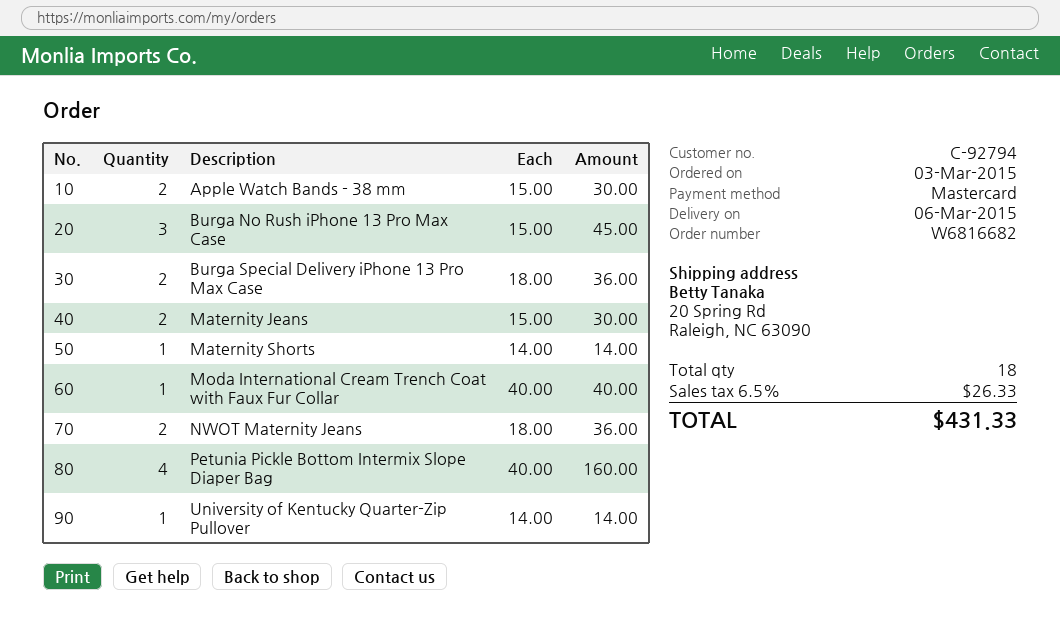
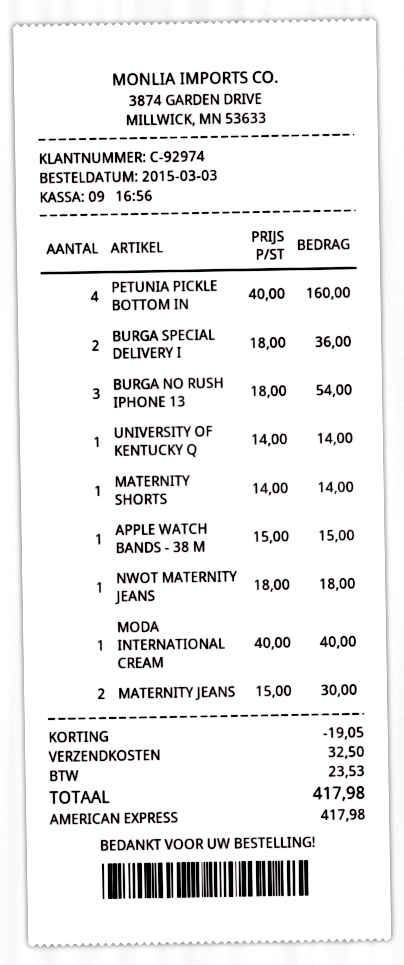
customer number: C-92794 -> C-92974
payment method: Mastercard -> American Express
Apple Watch Bands - 38 mm: 2 x 15.00 = 30.00 -> 1 x 15.00 = 15.00
Burga No Rush iPhone 13 Pro Max Case: 3 x 15.00 = 45.00 -> 3 x 18.00 = 54.00
NWOT Maternity Jeans: 2 x 18.00 = 36.00 -> 1 x 18.00 = 18.00
discount: none -> 19.05
shipping: none -> 32.50
tax: 26.33 -> 23.53
total: 431.33 -> 417.98

